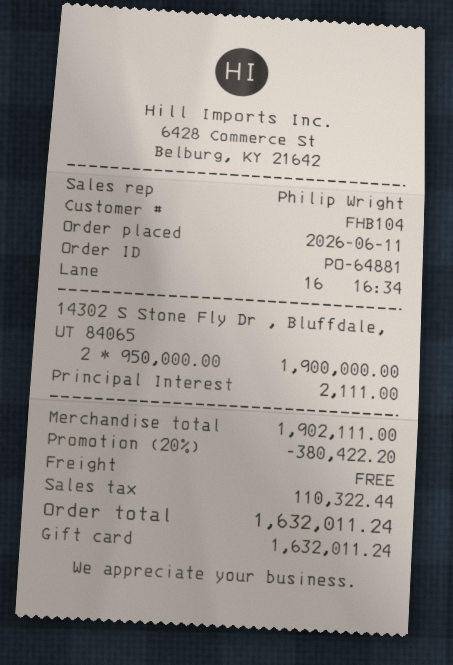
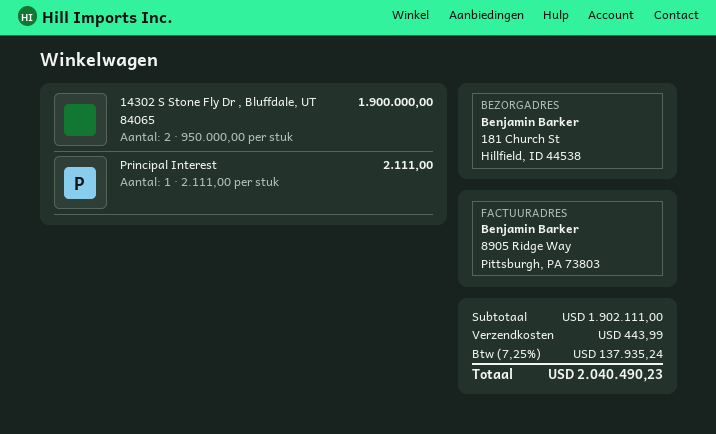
discount: 20% = 380422.20 -> none
shipping: 0.00 -> 443.99
tax: 110322.44 -> 137935.24
total: 1632011.24 -> 2040490.23

